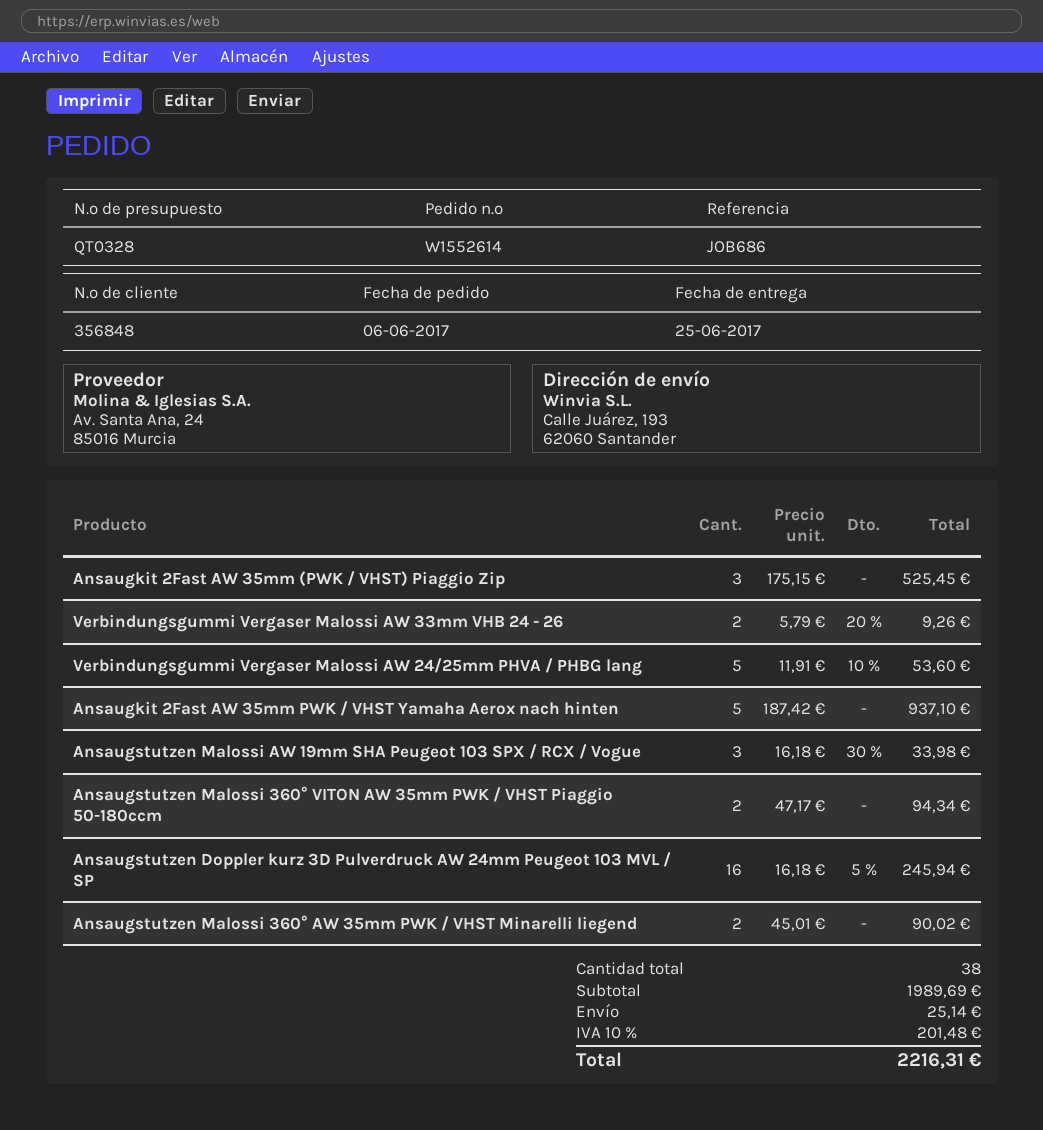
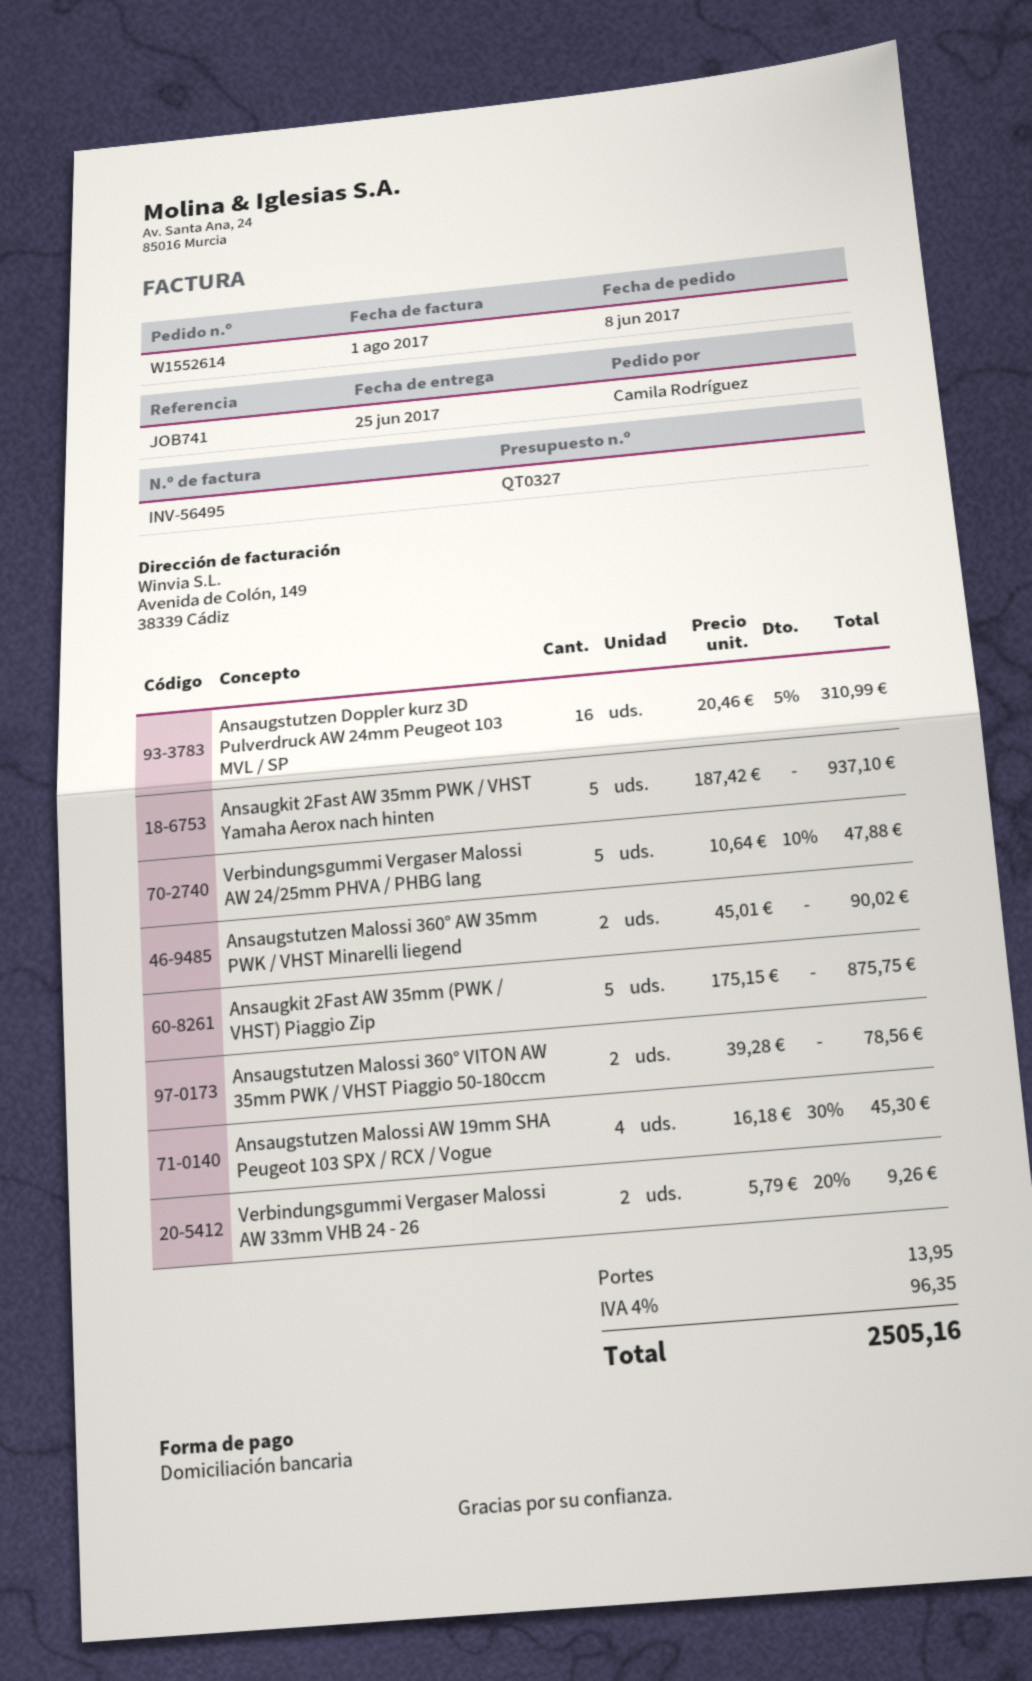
quote number: QT0328 -> QT0327
order date: 2017-06-06 -> 2017-06-08
reference: JOB686 -> JOB741
Ansaugkit 2Fast AW 35mm (PWK / VHST) Piaggio Zip: 3 x 175.15 = 525.45 -> 5 x 175.15 = 875.75
Verbindungsgummi Vergaser Malossi AW 24/25mm PHVA / PHBG lang: 5 x 11.91 - 10% = 53.60 -> 5 x 10.64 - 10% = 47.88
Ansaugstutzen Malossi AW 19mm SHA Peugeot 103 SPX / RCX / Vogue: 3 x 16.18 - 30% = 33.98 -> 4 x 16.18 - 30% = 45.30
Ansaugstutzen Malossi 360° VITON AW 35mm PWK / VHST Piaggio 50-180ccm: 2 x 47.17 = 94.34 -> 2 x 39.28 = 78.56
Ansaugstutzen Doppler kurz 3D Pulverdruck AW 24mm Peugeot 103 MVL / SP: 16 x 16.18 - 5% = 245.94 -> 16 x 20.46 - 5% = 310.99
shipping: 25.14 -> 13.95
tax: 10% = 201.48 -> 4% = 96.35
total: 2216.31 -> 2505.16

